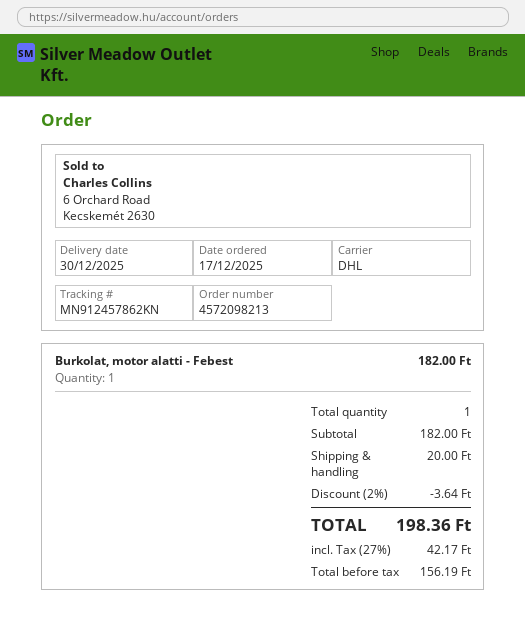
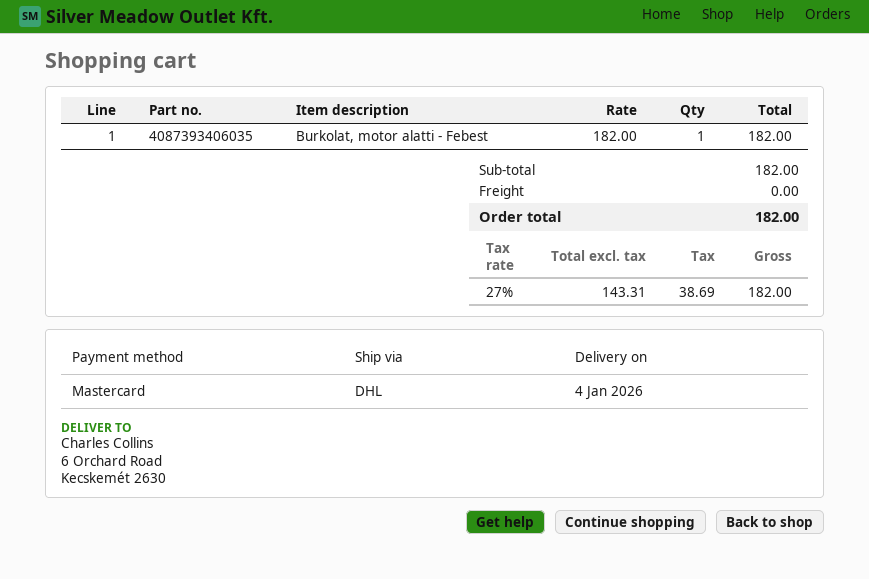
delivery date: 2025-12-30 -> 2026-01-04
discount: 2% = 3.64 -> none
shipping: 20.00 -> 0.00
net: 156.19 -> 143.31
tax: 27% = 42.17 -> 27% = 38.69
total: 198.36 -> 182.00

